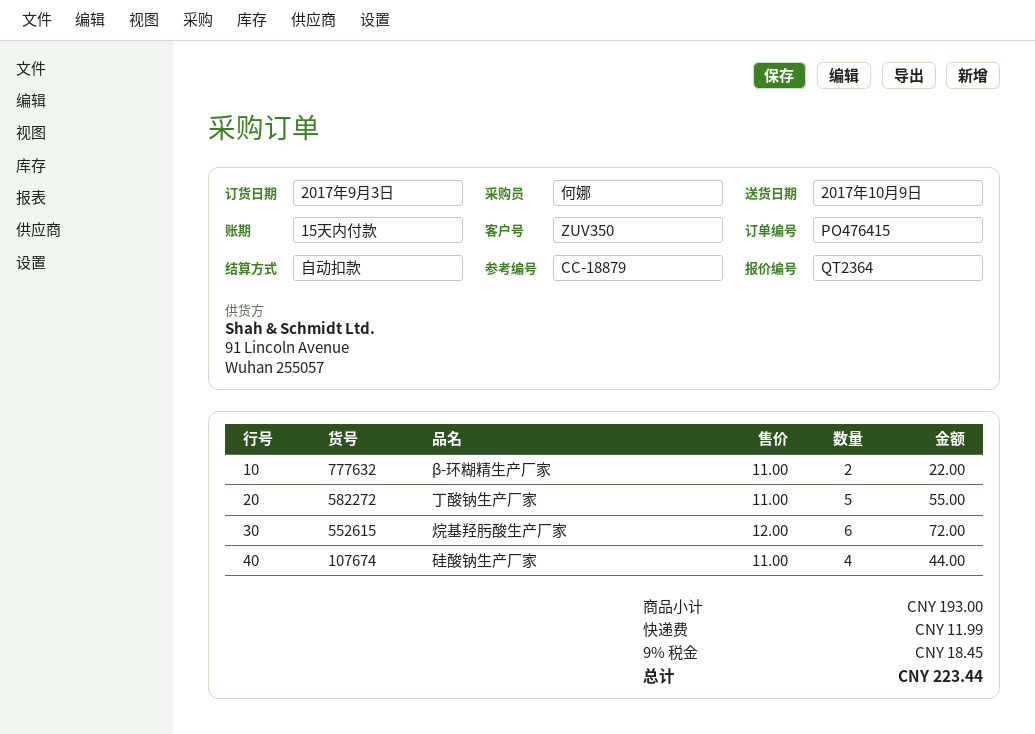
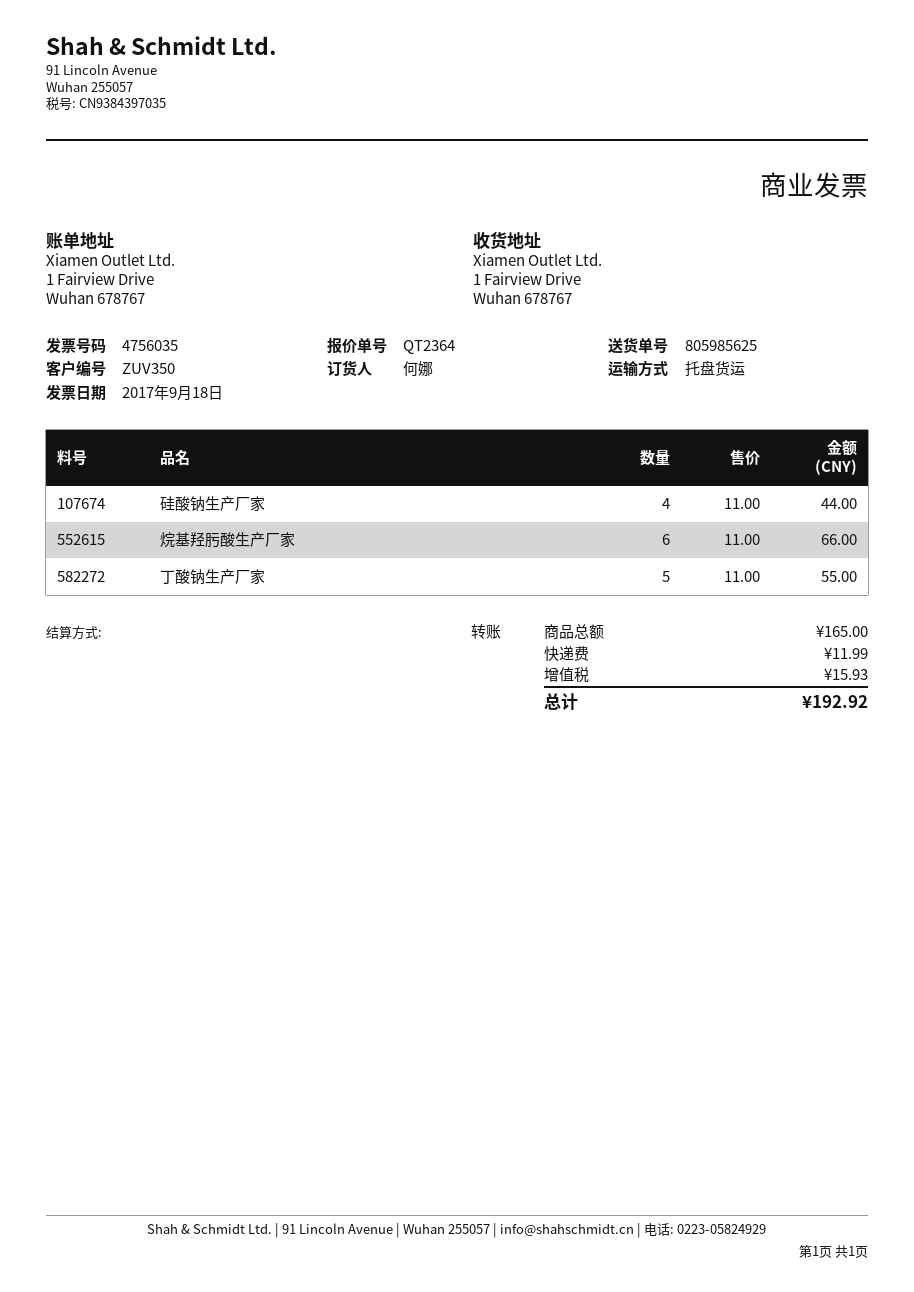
payment method: direct debit -> bank transfer
β-环糊精生产厂家: 2 x 11.00 = 22.00 -> none
烷基羟肟酸生产厂家: 6 x 12.00 = 72.00 -> 6 x 11.00 = 66.00
subtotal: 193.00 -> 165.00
tax: 18.45 -> 15.93
total: 223.44 -> 192.92

